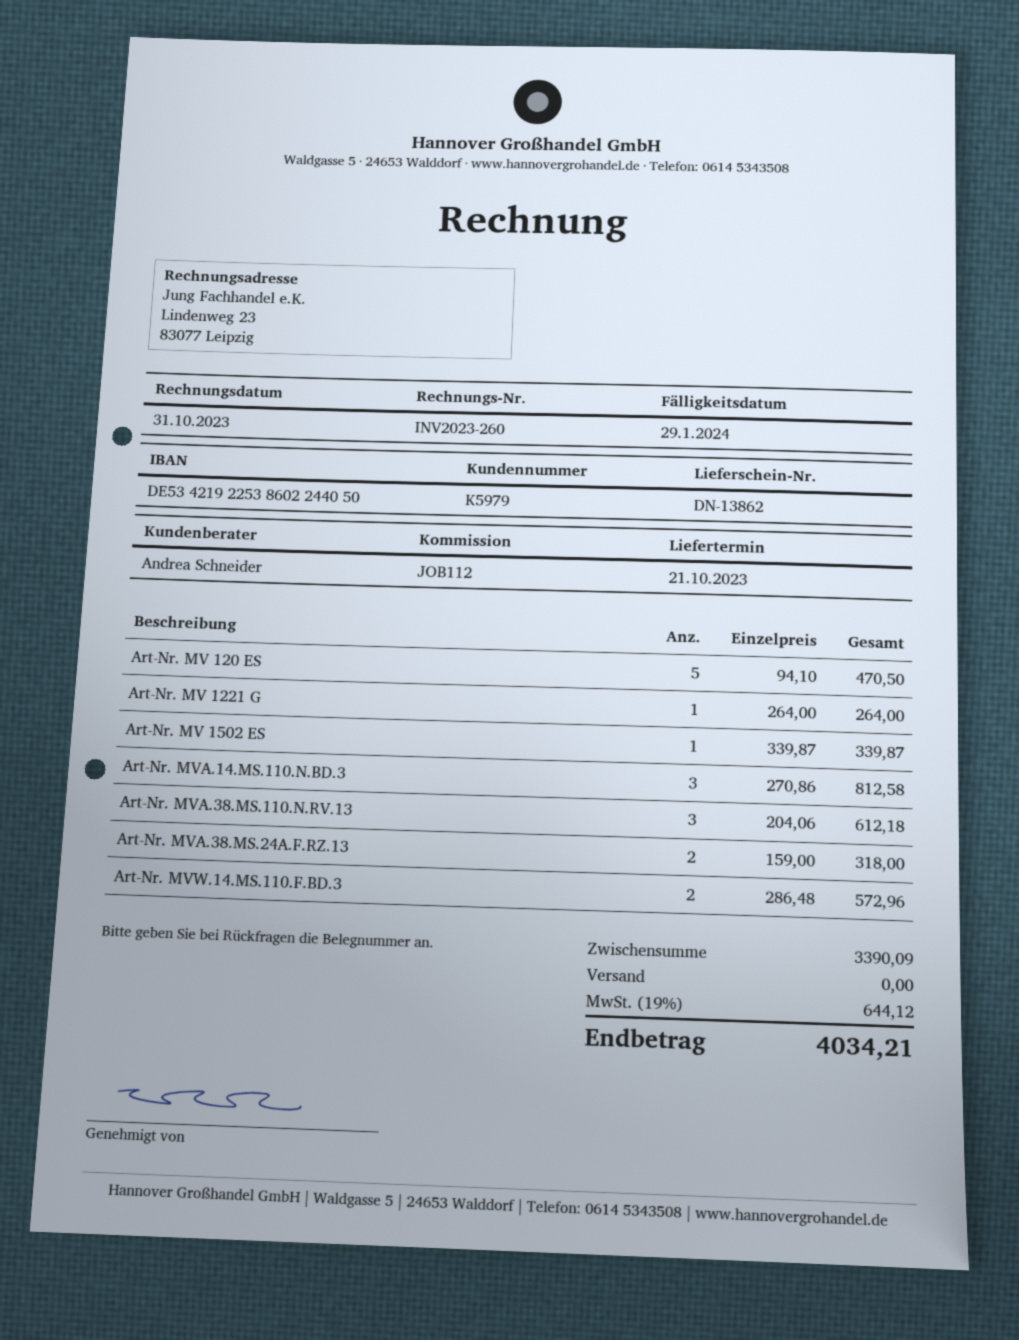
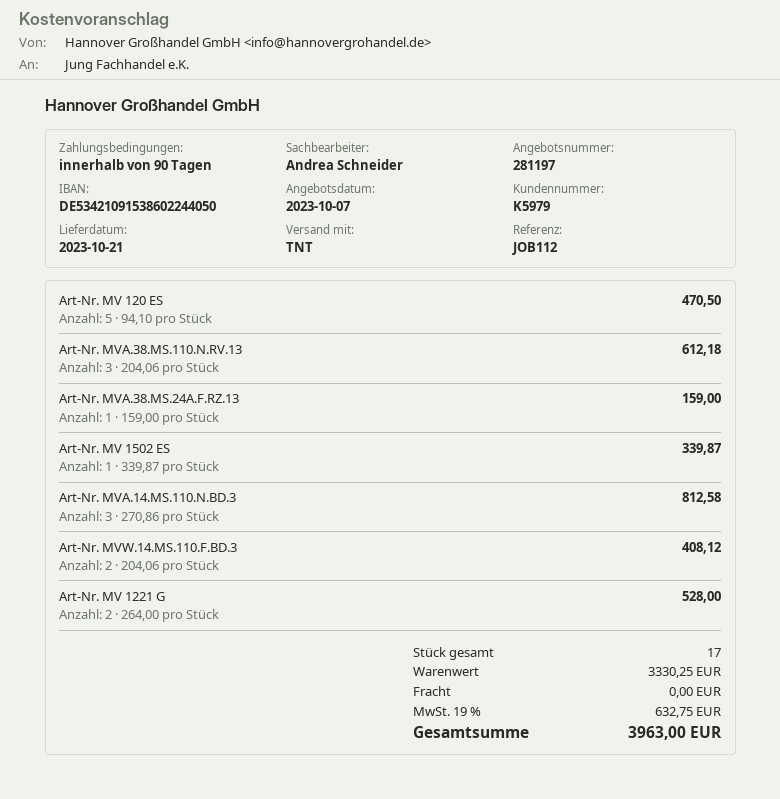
bank account: DE53421922538602244050 -> DE53421091538602244050
Art-Nr. MV 1221 G: 1 x 264.00 = 264.00 -> 2 x 264.00 = 528.00
Art-Nr. MVA.38.MS.24A.F.RZ.13: 2 x 159.00 = 318.00 -> 1 x 159.00 = 159.00
Art-Nr. MVW.14.MS.110.F.BD.3: 2 x 286.48 = 572.96 -> 2 x 204.06 = 408.12
subtotal: 3390.09 -> 3330.25
tax: 19% = 644.12 -> 19% = 632.75
total: 4034.21 -> 3963.00

